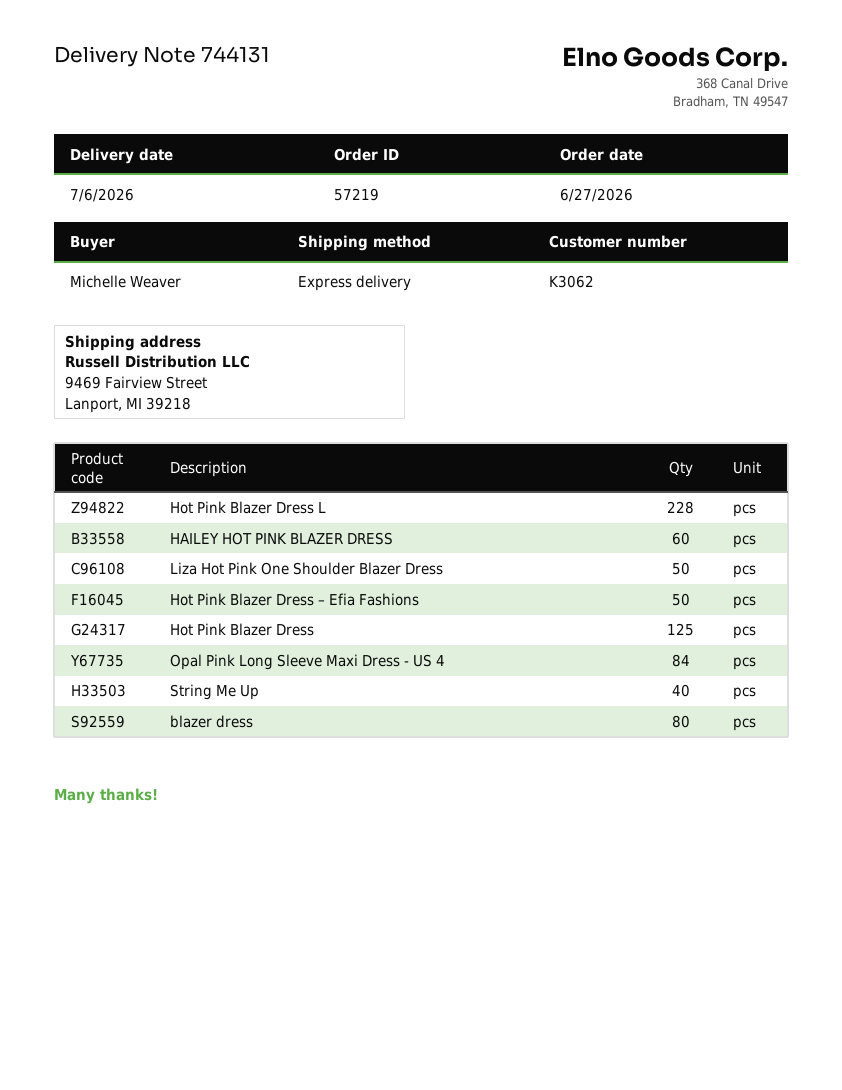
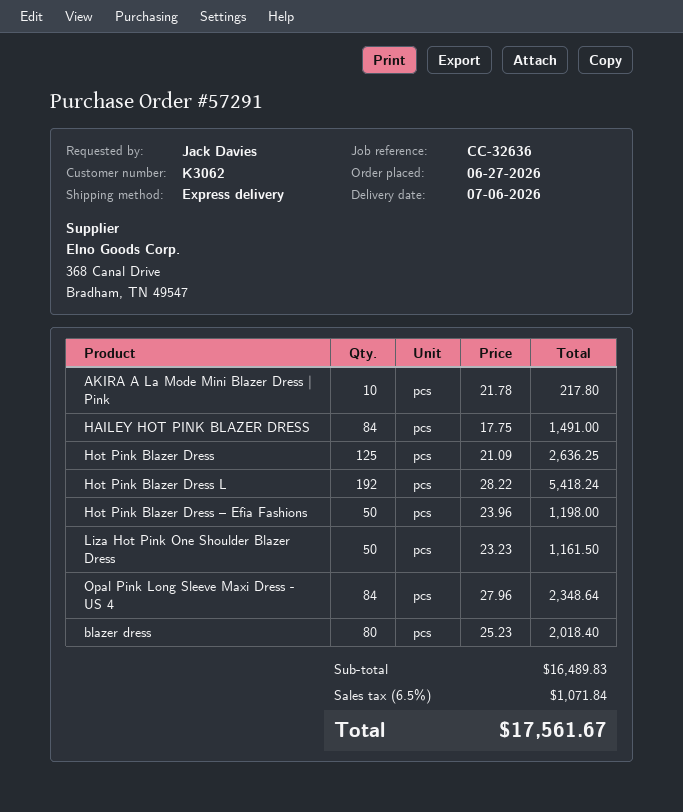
order number: 57219 -> 57291
ordered by: Michelle Weaver -> Jack Davies
Hot Pink Blazer Dress L: 228 -> 192
HAILEY HOT PINK BLAZER DRESS: 60 -> 84
String Me Up: 40 -> none
AKIRA A La Mode Mini Blazer Dress | Pink: none -> 10

